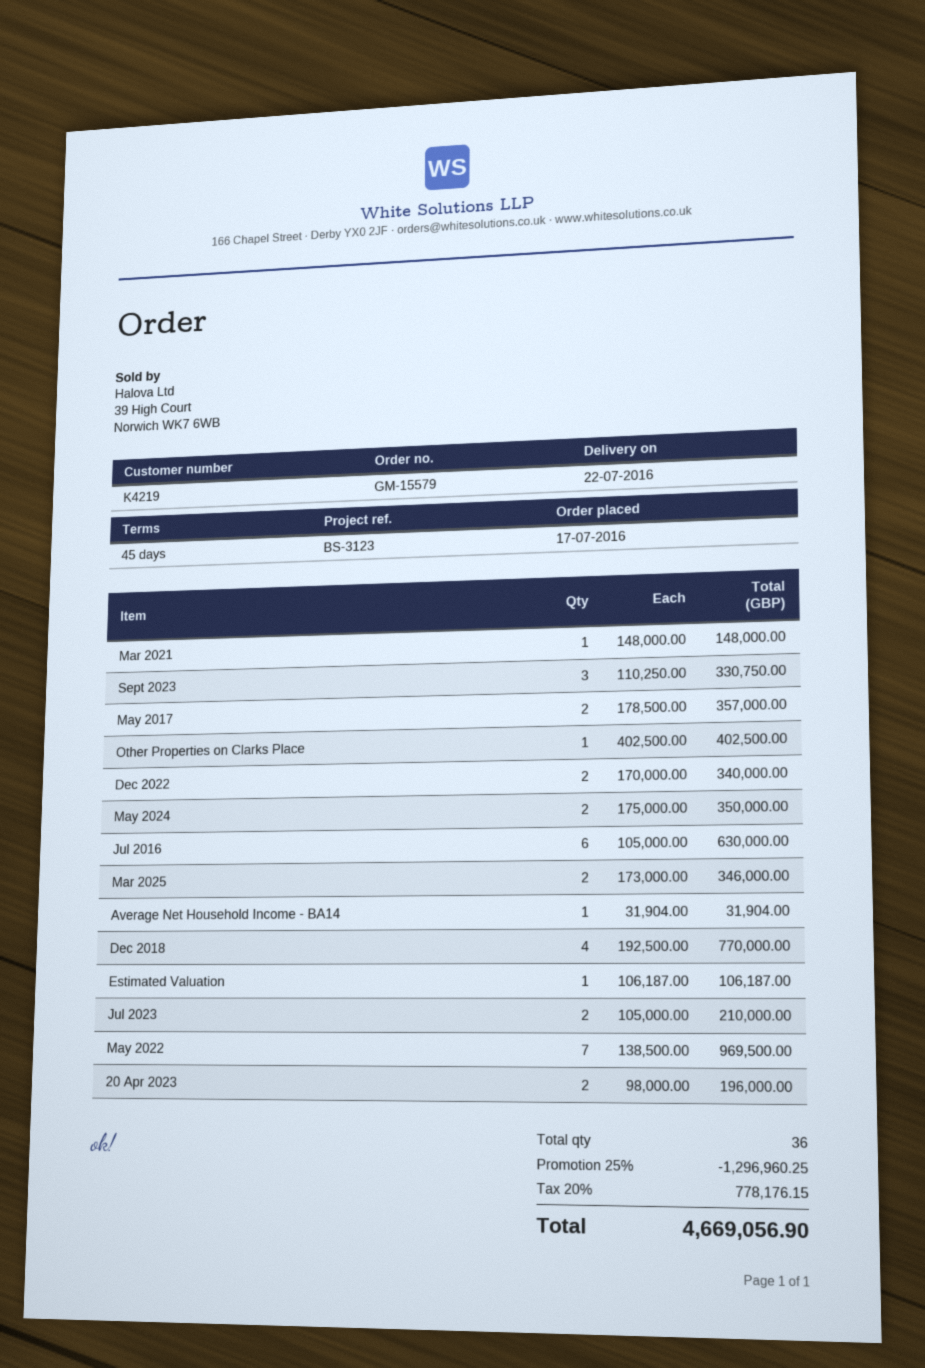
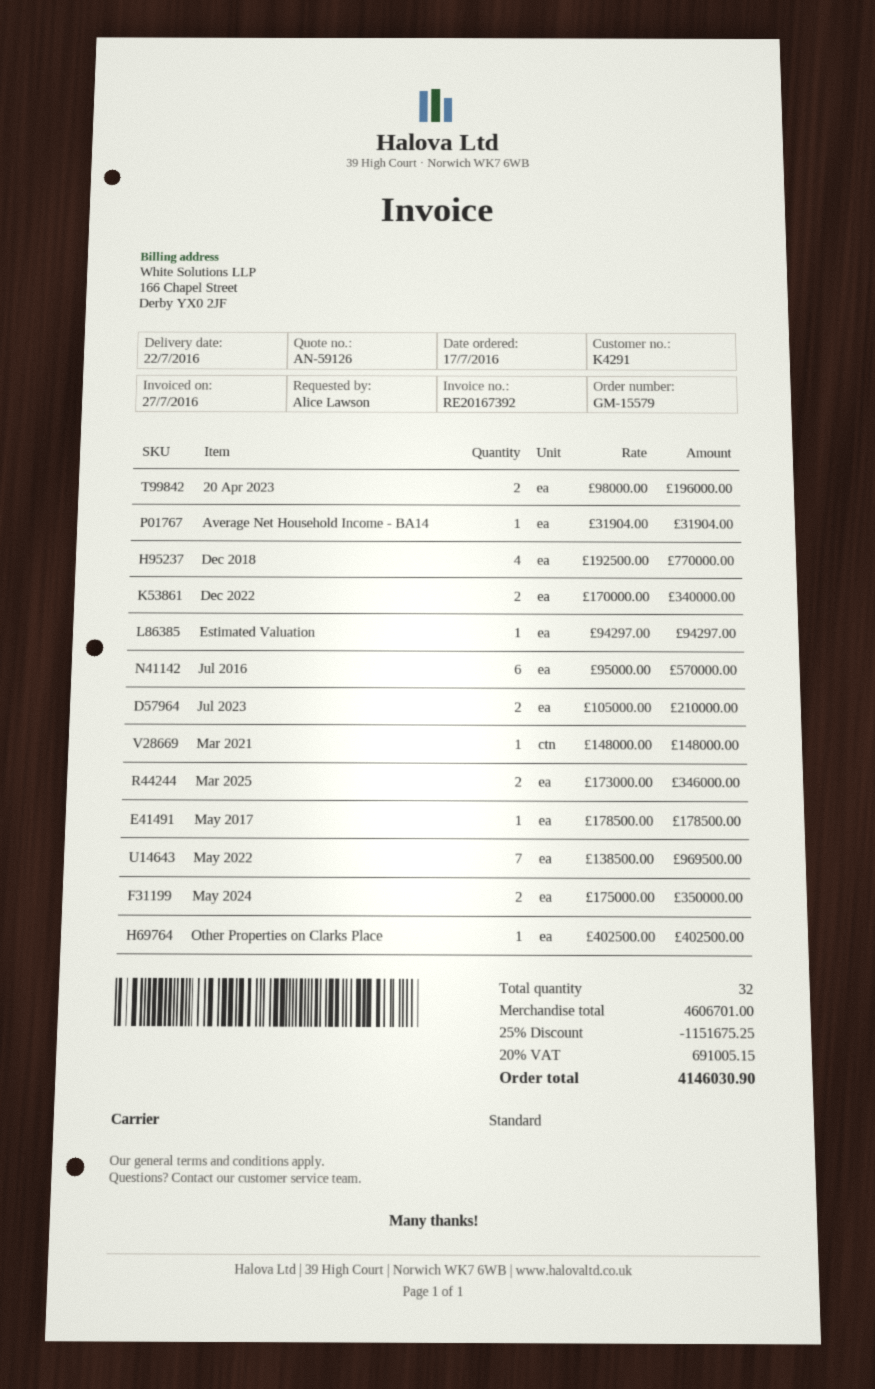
customer number: K4219 -> K4291
Sept 2023: 3 x 110250.00 = 330750.00 -> none
May 2017: 2 x 178500.00 = 357000.00 -> 1 x 178500.00 = 178500.00
Jul 2016: 6 x 105000.00 = 630000.00 -> 6 x 95000.00 = 570000.00
Estimated Valuation: 1 x 106187.00 = 106187.00 -> 1 x 94297.00 = 94297.00
total quantity: 36 -> 32
discount: 25% = 1296960.25 -> 25% = 1151675.25
tax: 20% = 778176.15 -> 20% = 691005.15
total: 4669056.90 -> 4146030.90

